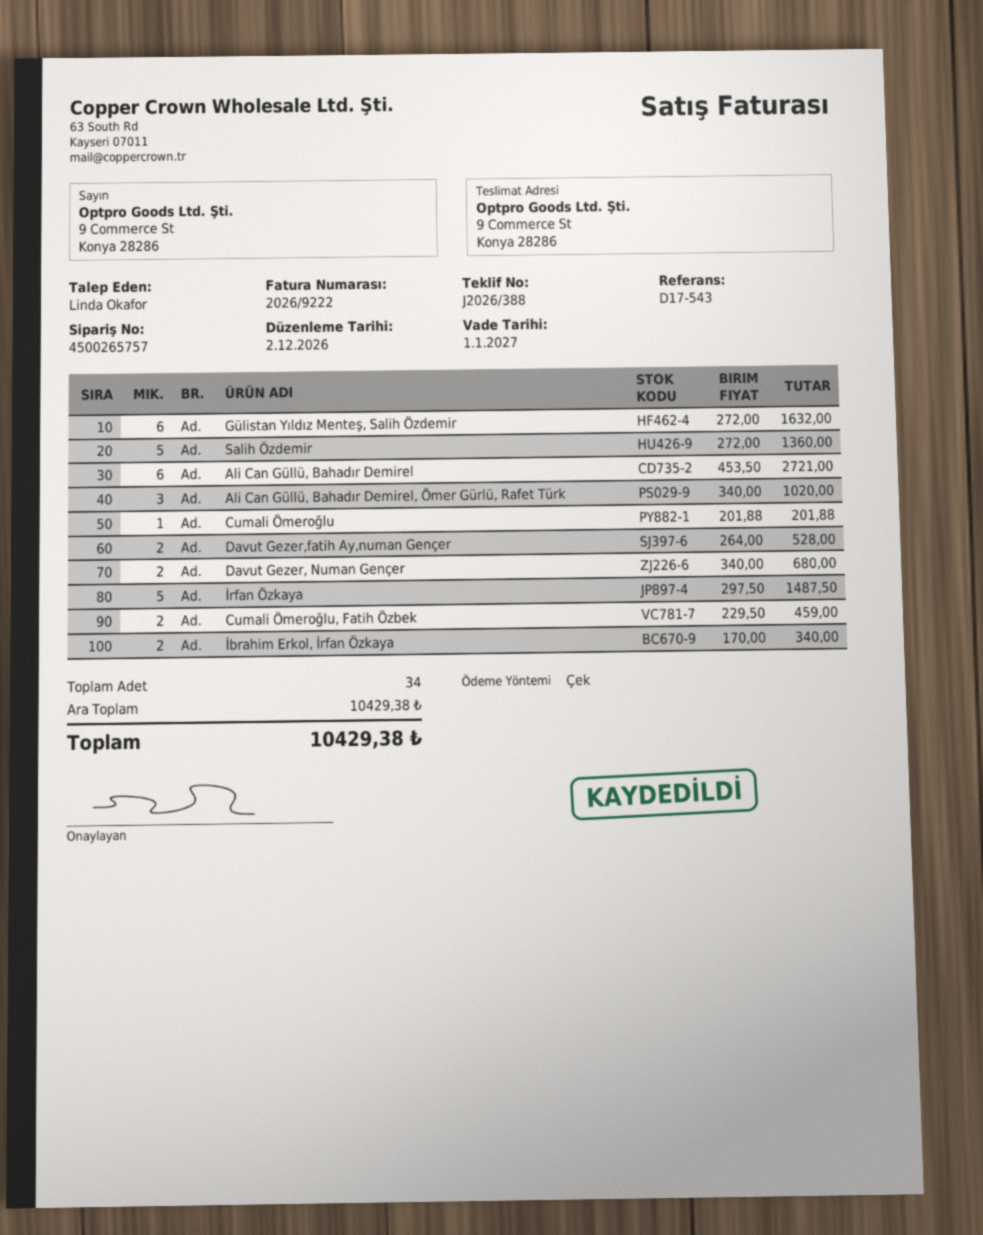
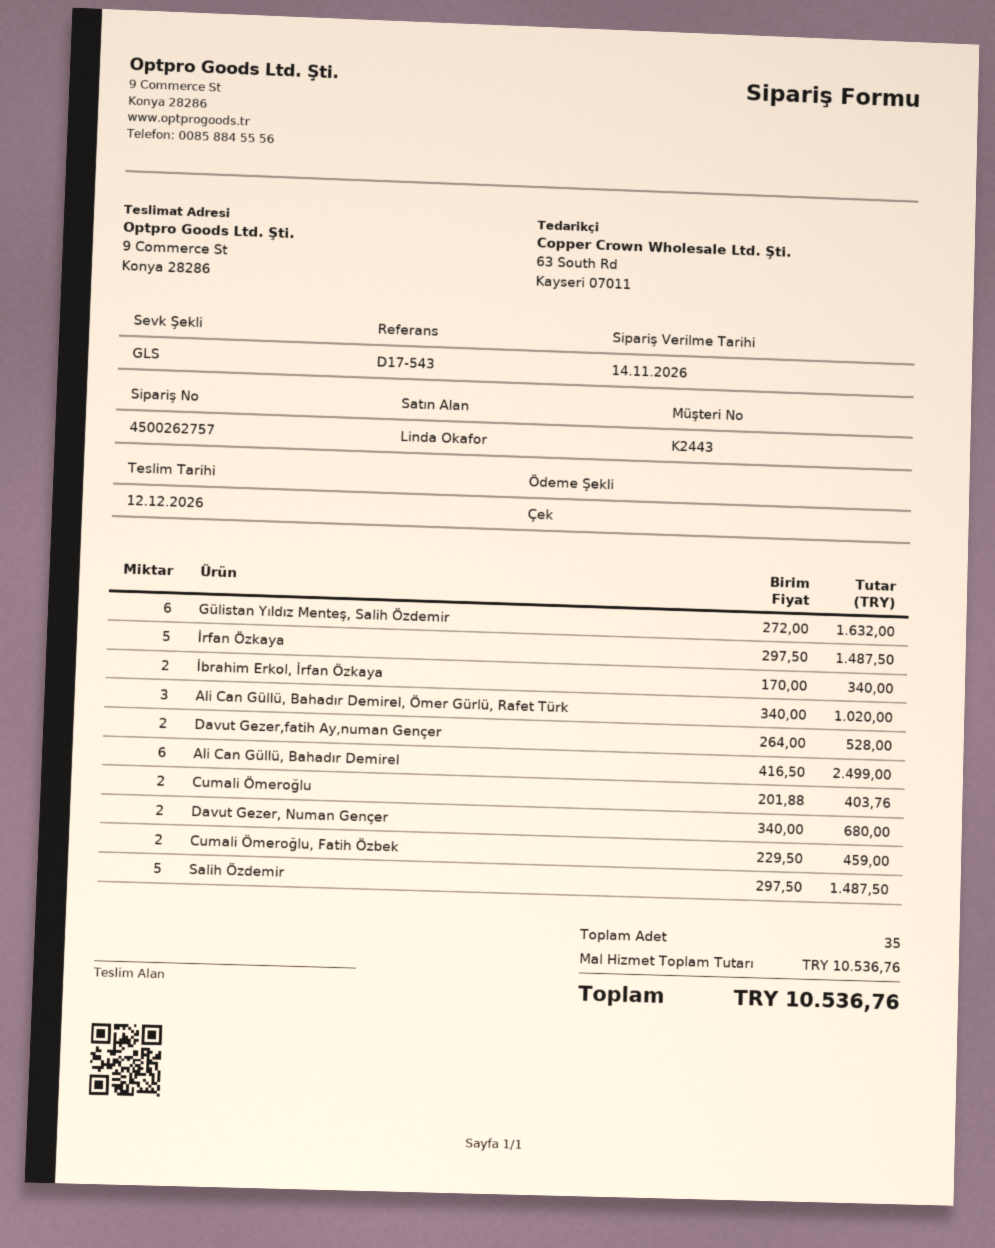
order number: 4500265757 -> 4500262757
Salih Özdemir: 5 x 272.00 = 1360.00 -> 5 x 297.50 = 1487.50
Ali Can Güllü, Bahadır Demirel: 6 x 453.50 = 2721.00 -> 6 x 416.50 = 2499.00
Cumali Ömeroğlu: 1 x 201.88 = 201.88 -> 2 x 201.88 = 403.76
total quantity: 34 -> 35
subtotal: 10429.38 -> 10536.76
total: 10429.38 -> 10536.76

